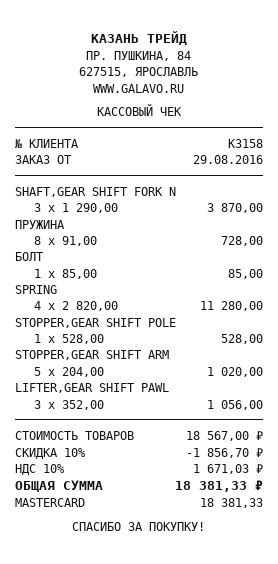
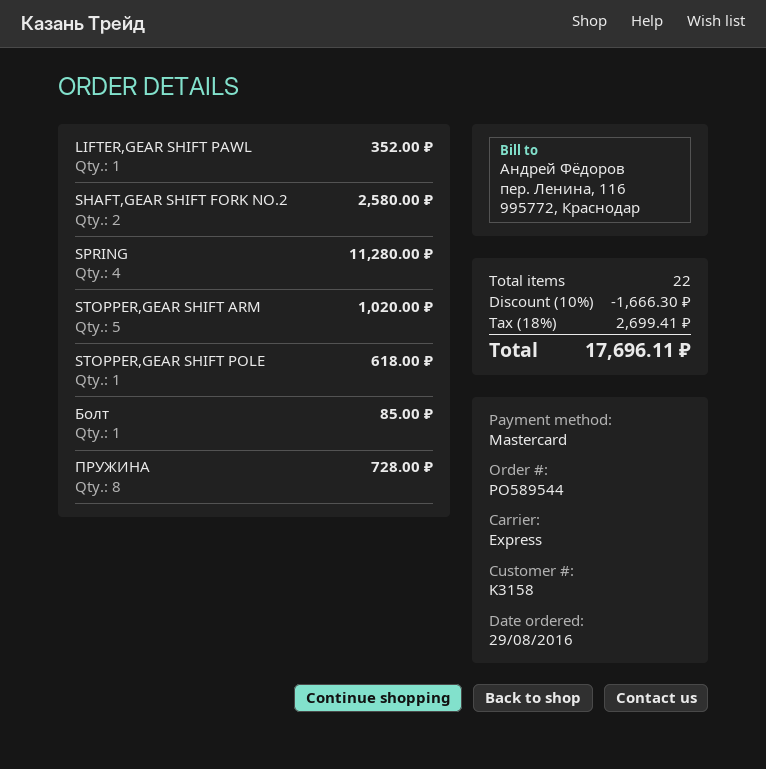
SHAFT,GEAR SHIFT FORK N: 3 for 3870.00 -> 2 for 2580.00
STOPPER,GEAR SHIFT POLE: 1 for 528.00 -> 1 for 618.00
LIFTER,GEAR SHIFT PAWL: 3 for 1056.00 -> 1 for 352.00
discount: 10% = 1856.70 -> 10% = 1666.30
tax: 10% = 1671.03 -> 18% = 2699.41
total: 18381.33 -> 17696.11

